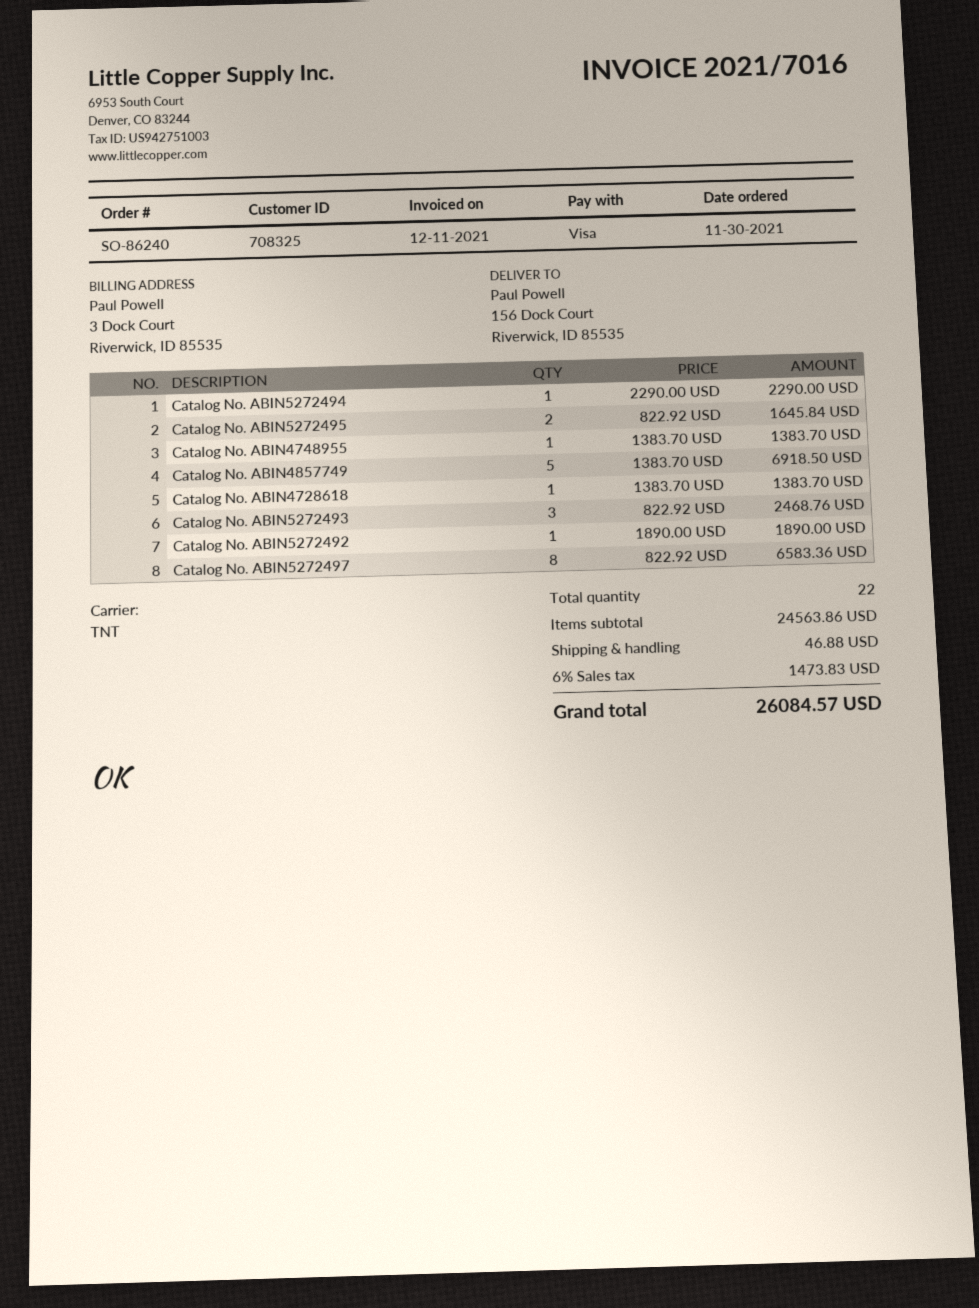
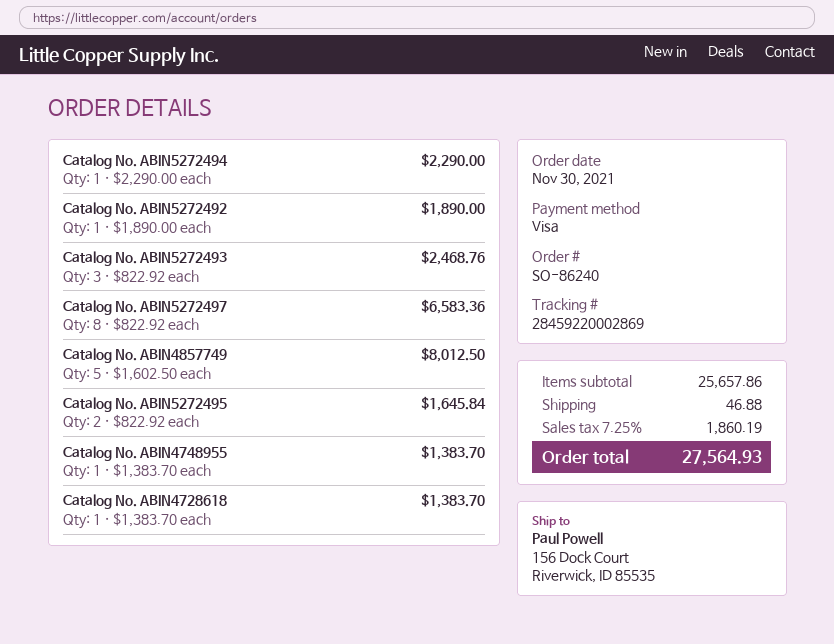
Catalog No. ABIN4857749: 5 x 1383.70 = 6918.50 -> 5 x 1602.50 = 8012.50
subtotal: 24563.86 -> 25657.86
tax: 6% = 1473.83 -> 7.25% = 1860.19
total: 26084.57 -> 27564.93

